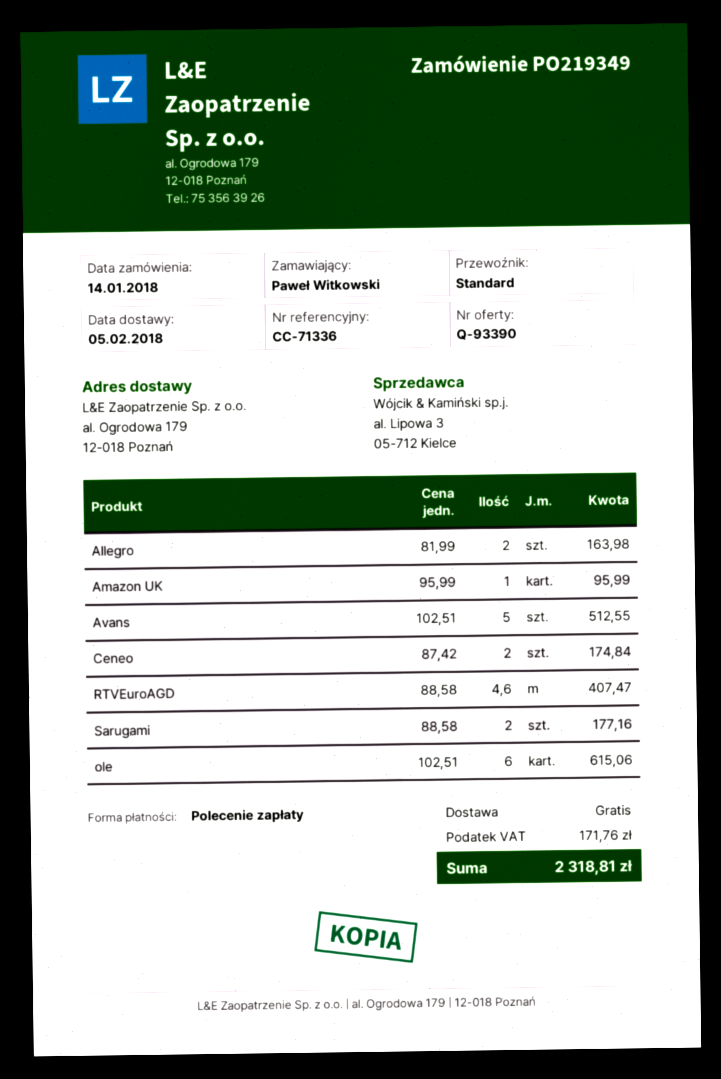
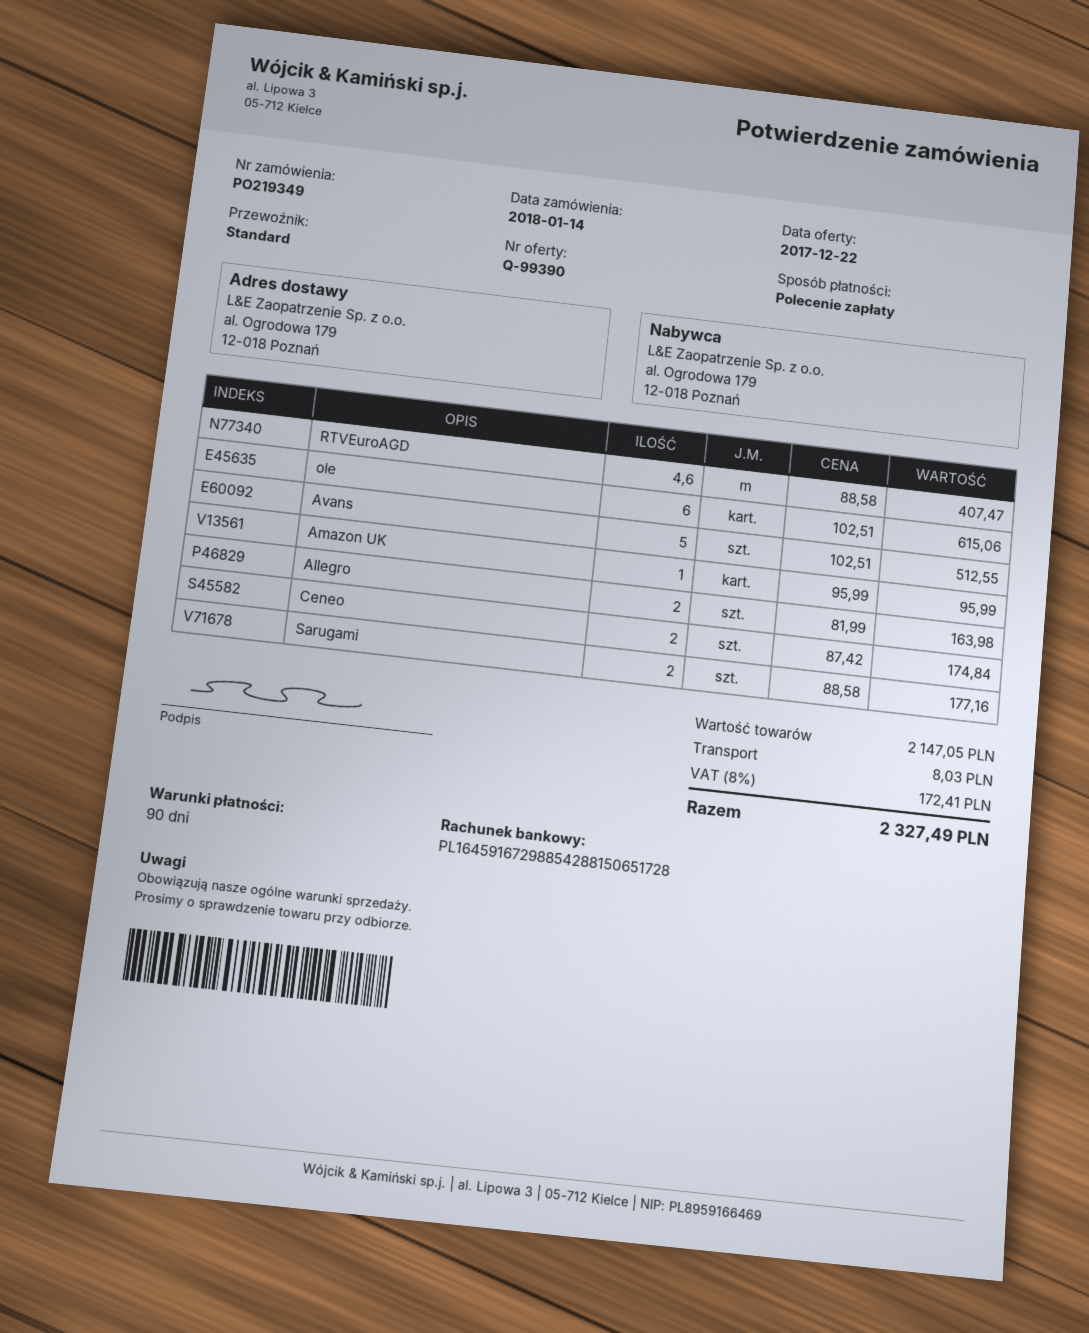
quote number: Q-93390 -> Q-99390
shipping: 0.00 -> 8.03
tax: 171.76 -> 172.41
total: 2318.81 -> 2327.49

